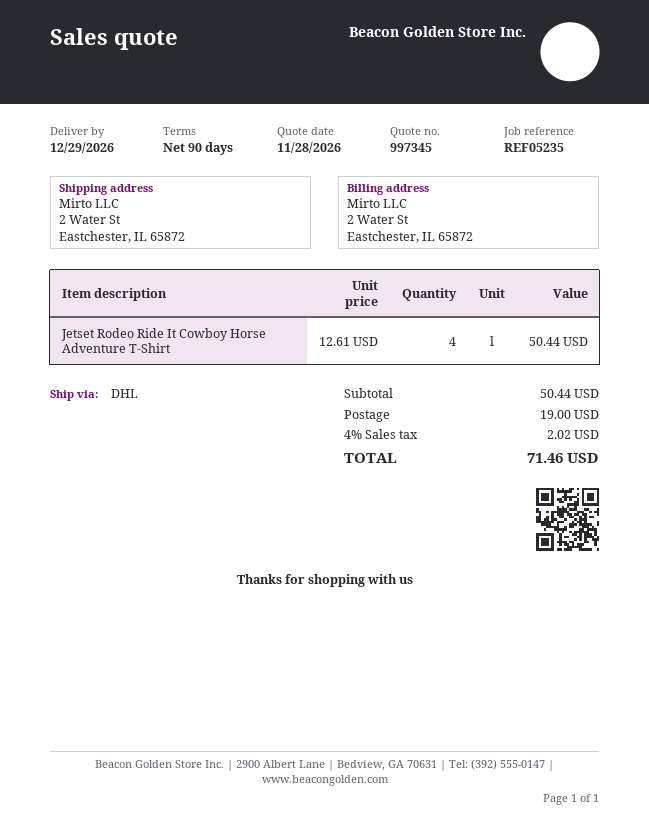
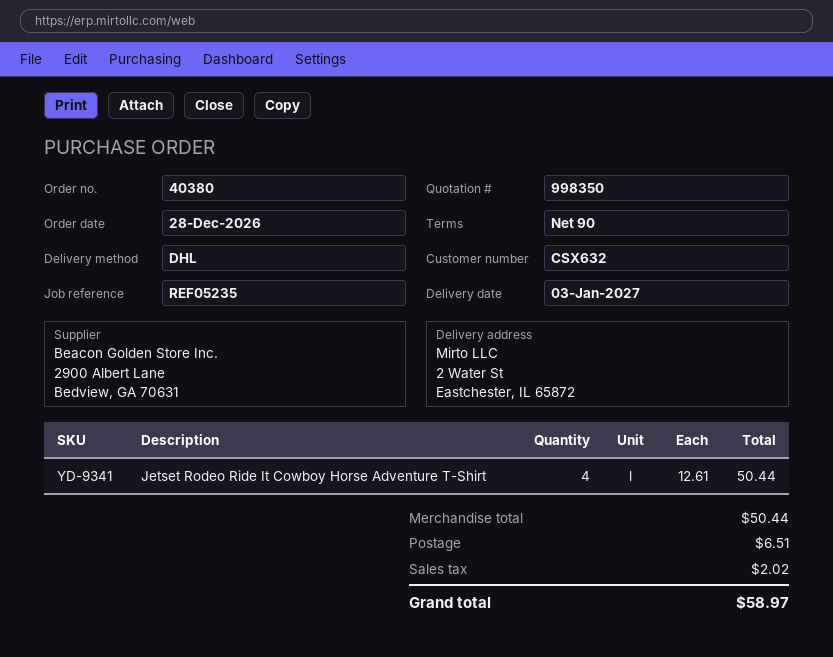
quote number: 997345 -> 998350
delivery date: 2026-12-29 -> 2027-01-03
shipping: 19.00 -> 6.51
total: 71.46 -> 58.97

